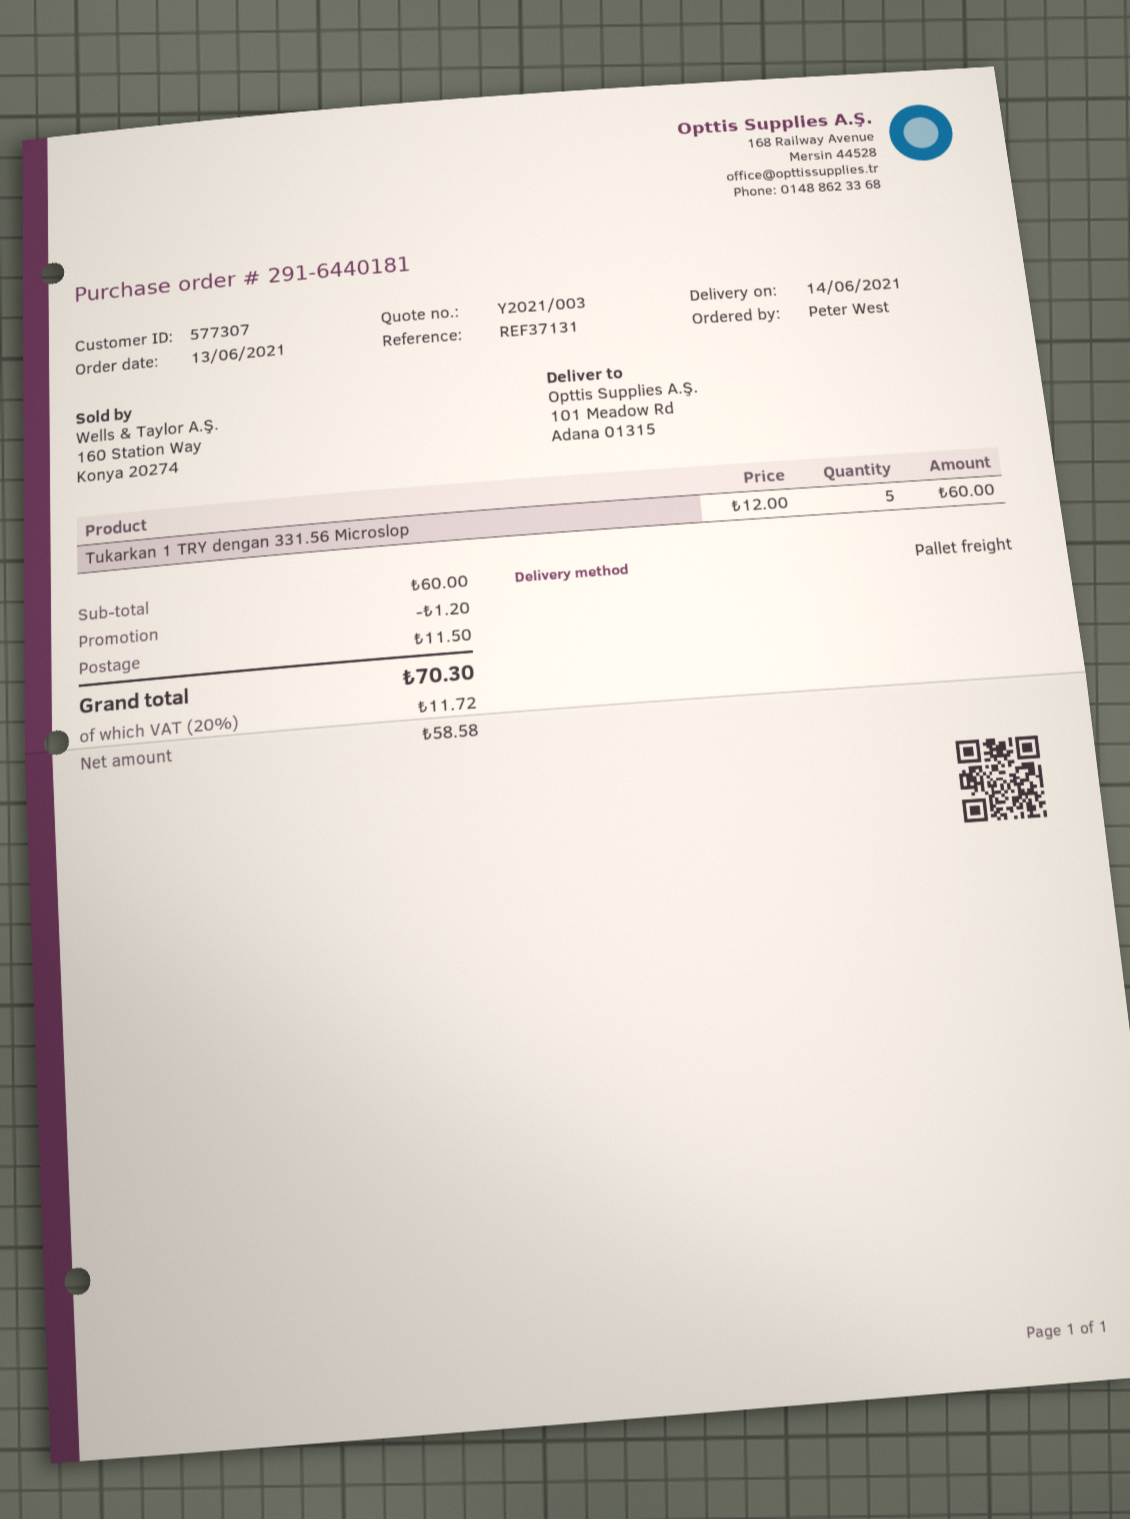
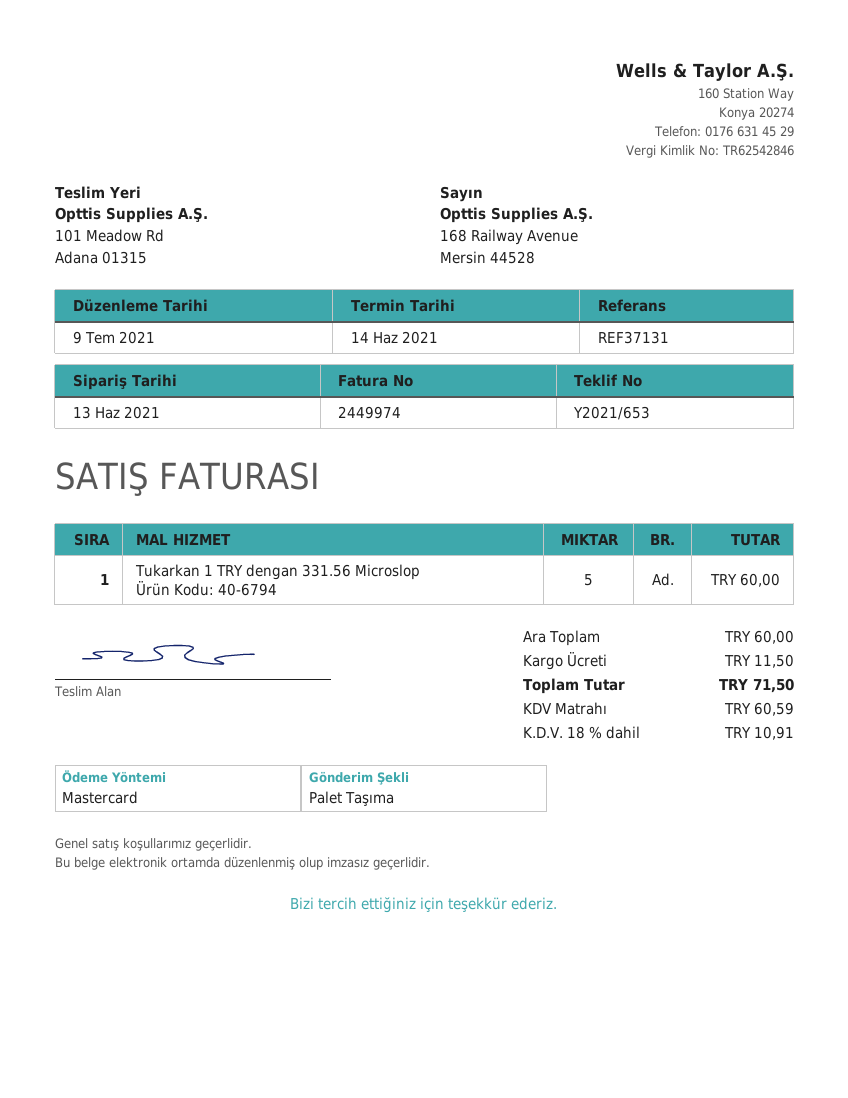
quote number: Y2021/003 -> Y2021/653
discount: 1.20 -> none
net: 58.58 -> 60.59
tax: 20% = 11.72 -> 18% = 10.91
total: 70.30 -> 71.50

